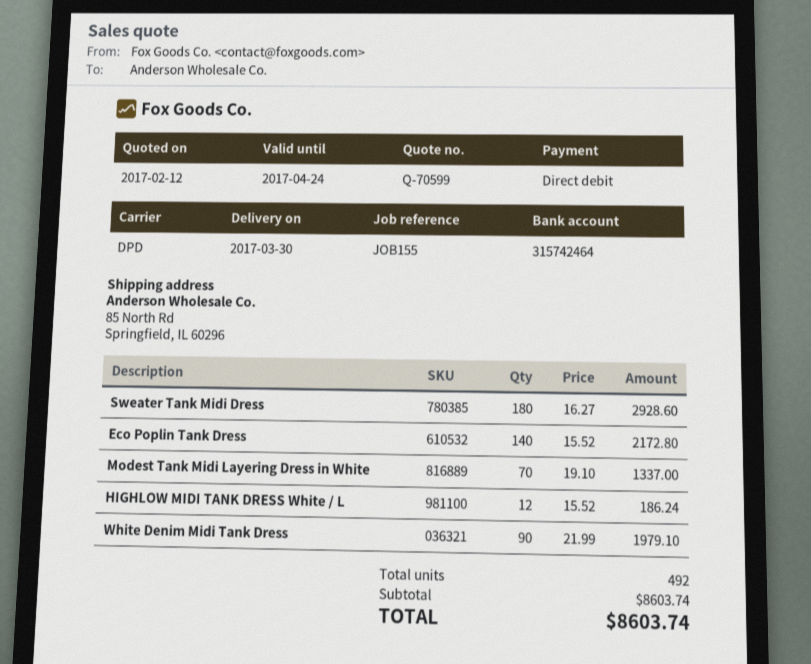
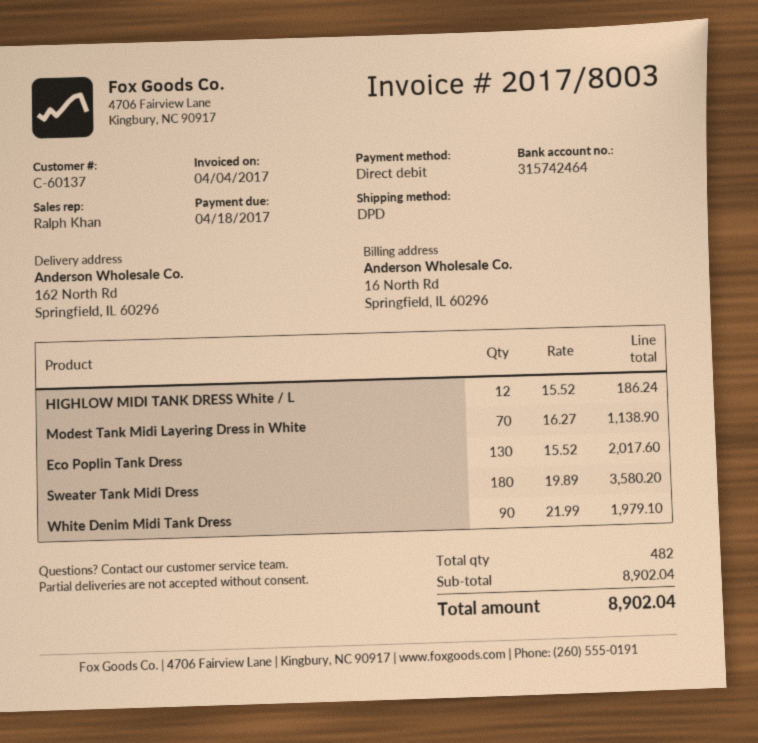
ship to: 85 North Rd, Springfield, IL 60296 -> 162 North Rd, Springfield, IL 60296
Sweater Tank Midi Dress: 180 x 16.27 = 2928.60 -> 180 x 19.89 = 3580.20
Eco Poplin Tank Dress: 140 x 15.52 = 2172.80 -> 130 x 15.52 = 2017.60
Modest Tank Midi Layering Dress in White: 70 x 19.10 = 1337.00 -> 70 x 16.27 = 1138.90
total quantity: 492 -> 482
subtotal: 8603.74 -> 8902.04
total: 8603.74 -> 8902.04

